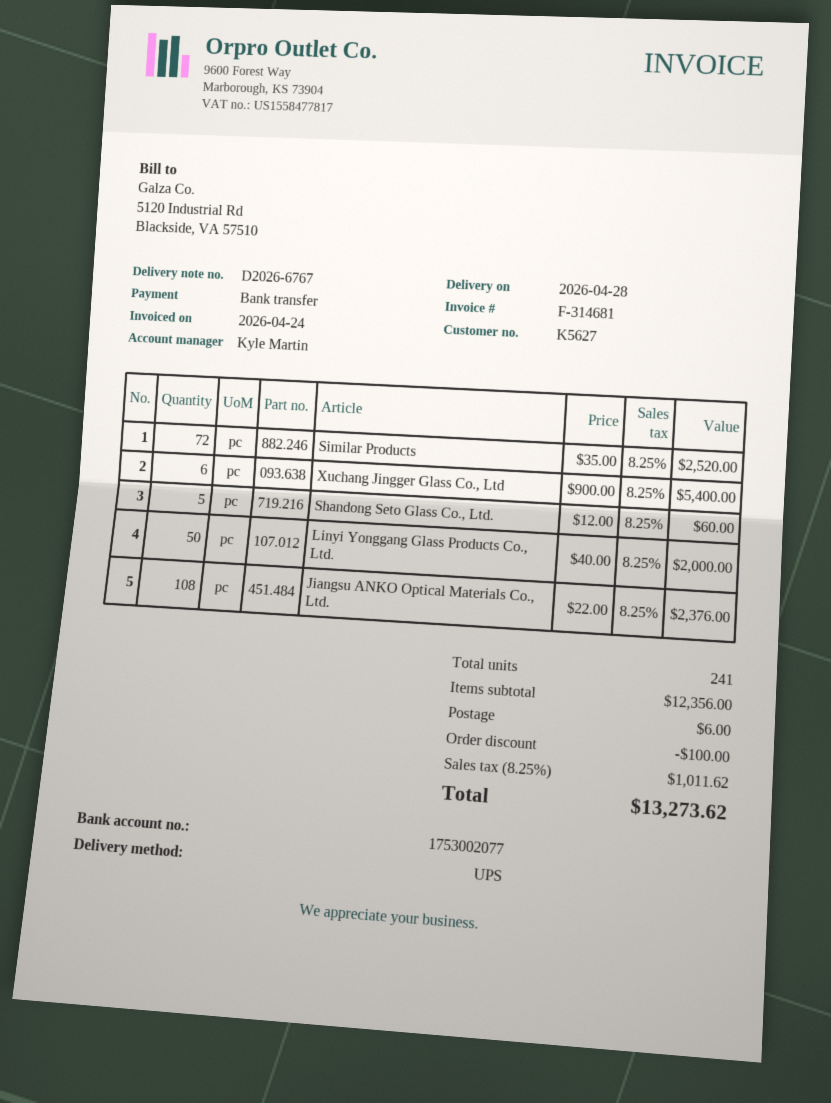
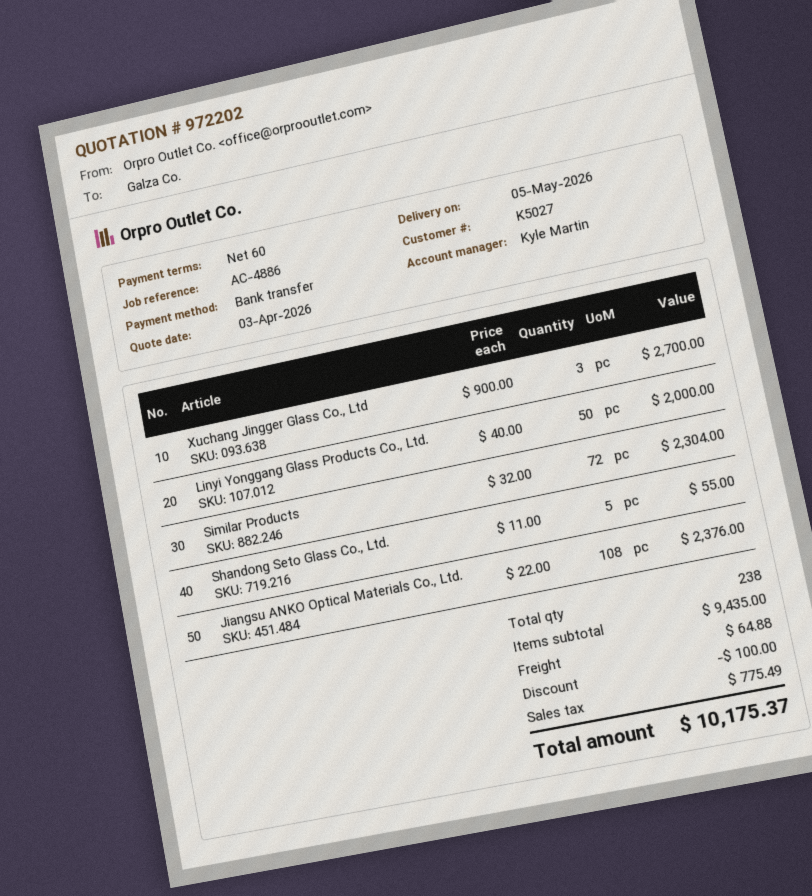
delivery date: 2026-04-28 -> 2026-05-05
customer number: K5627 -> K5027
Similar Products: 72 x 35.00 = 2520.00 -> 72 x 32.00 = 2304.00
Xuchang Jingger Glass Co., Ltd: 6 x 900.00 = 5400.00 -> 3 x 900.00 = 2700.00
Shandong Seto Glass Co., Ltd.: 5 x 12.00 = 60.00 -> 5 x 11.00 = 55.00
total quantity: 241 -> 238
subtotal: 12356.00 -> 9435.00
shipping: 6.00 -> 64.88
tax: 1011.62 -> 775.49
total: 13273.62 -> 10175.37

